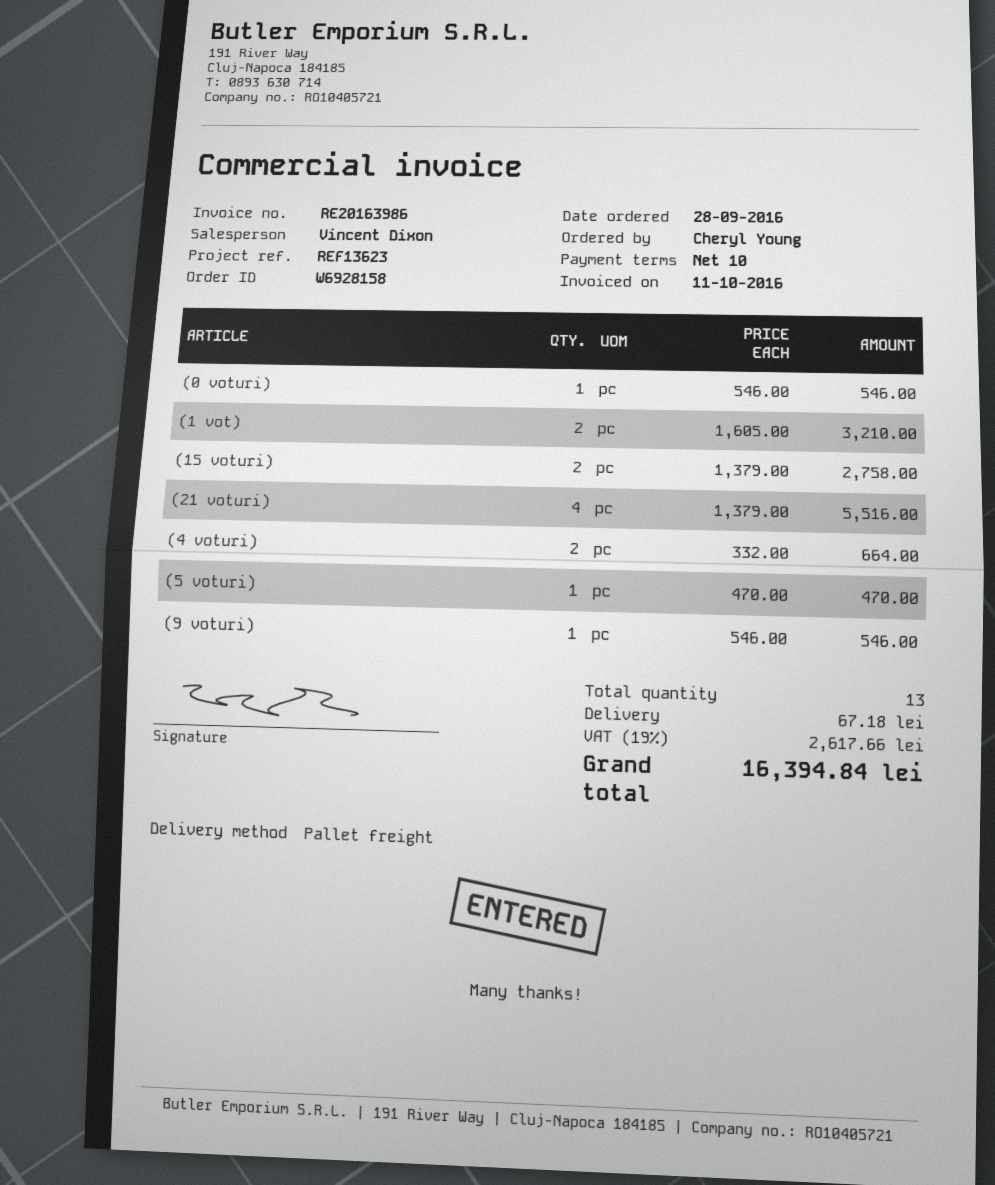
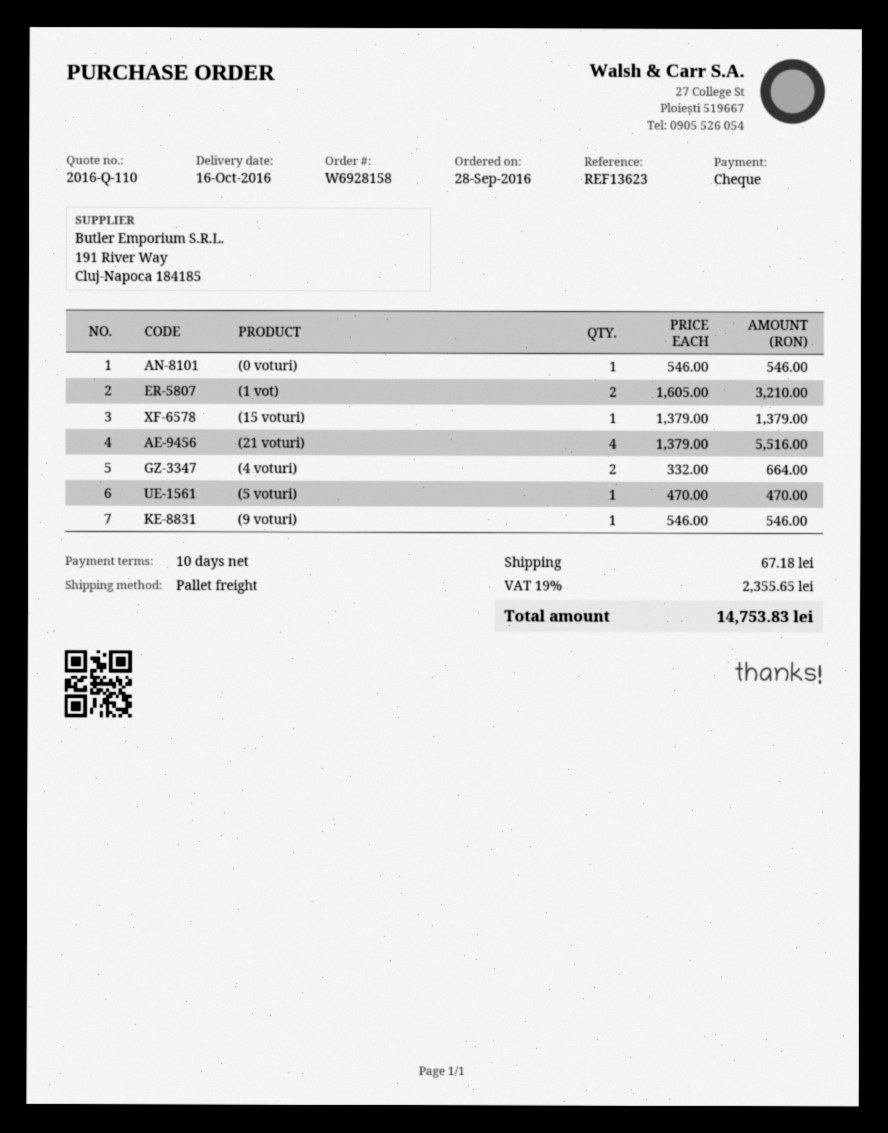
(15 voturi): 2 x 1379.00 = 2758.00 -> 1 x 1379.00 = 1379.00
tax: 19% = 2617.66 -> 19% = 2355.65
total: 16394.84 -> 14753.83

